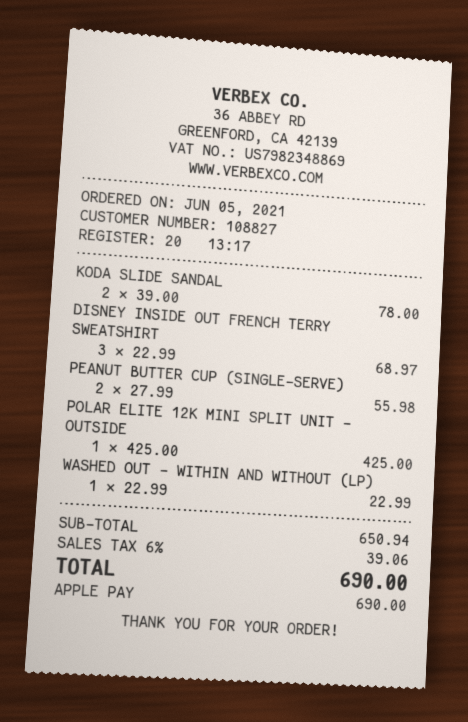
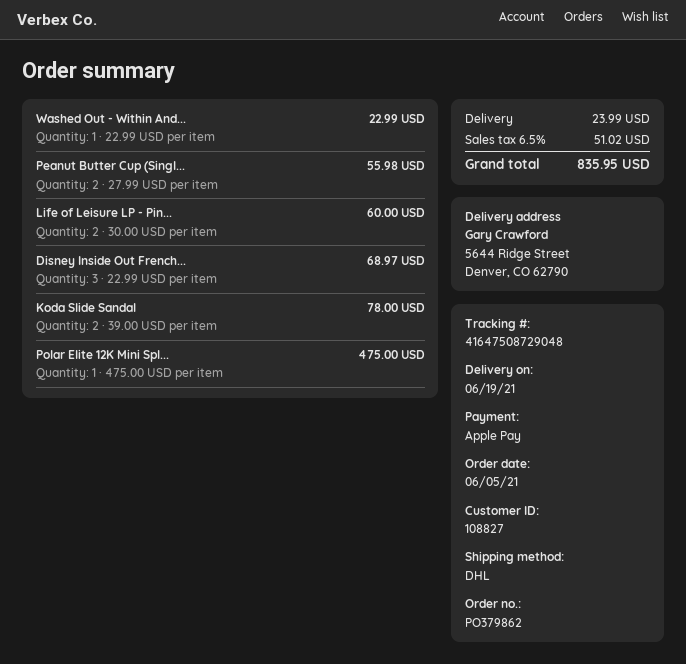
POLAR ELITE 12K MINI SPLIT UNIT - OUTSIDE: 1 x 425.00 = 425.00 -> 1 x 475.00 = 475.00
Life of Leisure LP - Pin...: none -> 2 x 30.00 = 60.00
shipping: none -> 23.99
tax: 6% = 39.06 -> 6.5% = 51.02
total: 690.00 -> 835.95

